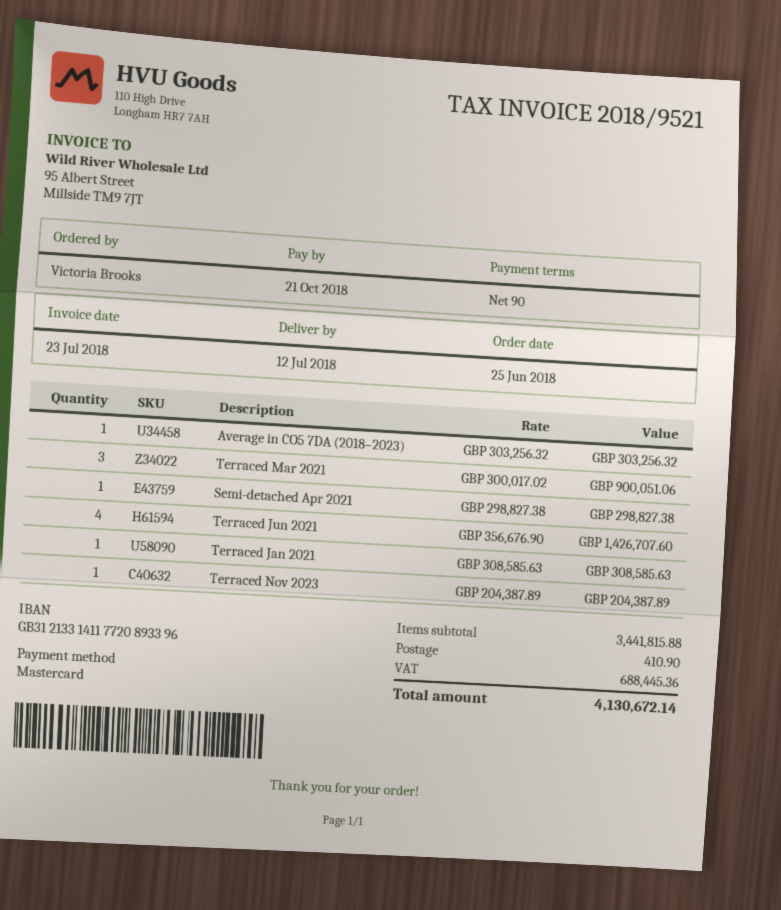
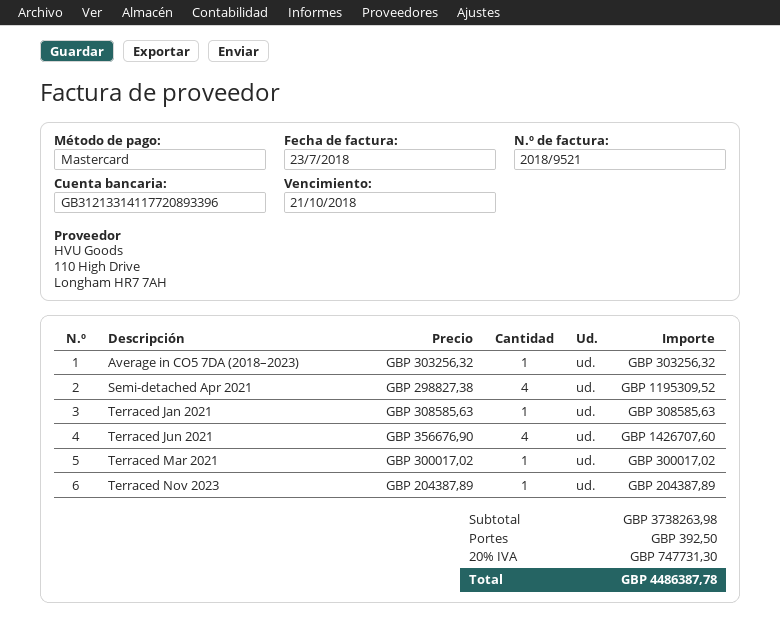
Terraced Mar 2021: 3 x 300017.02 = 900051.06 -> 1 x 300017.02 = 300017.02
Semi-detached Apr 2021: 1 x 298827.38 = 298827.38 -> 4 x 298827.38 = 1195309.52
subtotal: 3441815.88 -> 3738263.98
shipping: 410.90 -> 392.50
tax: 688445.36 -> 747731.30
total: 4130672.14 -> 4486387.78

